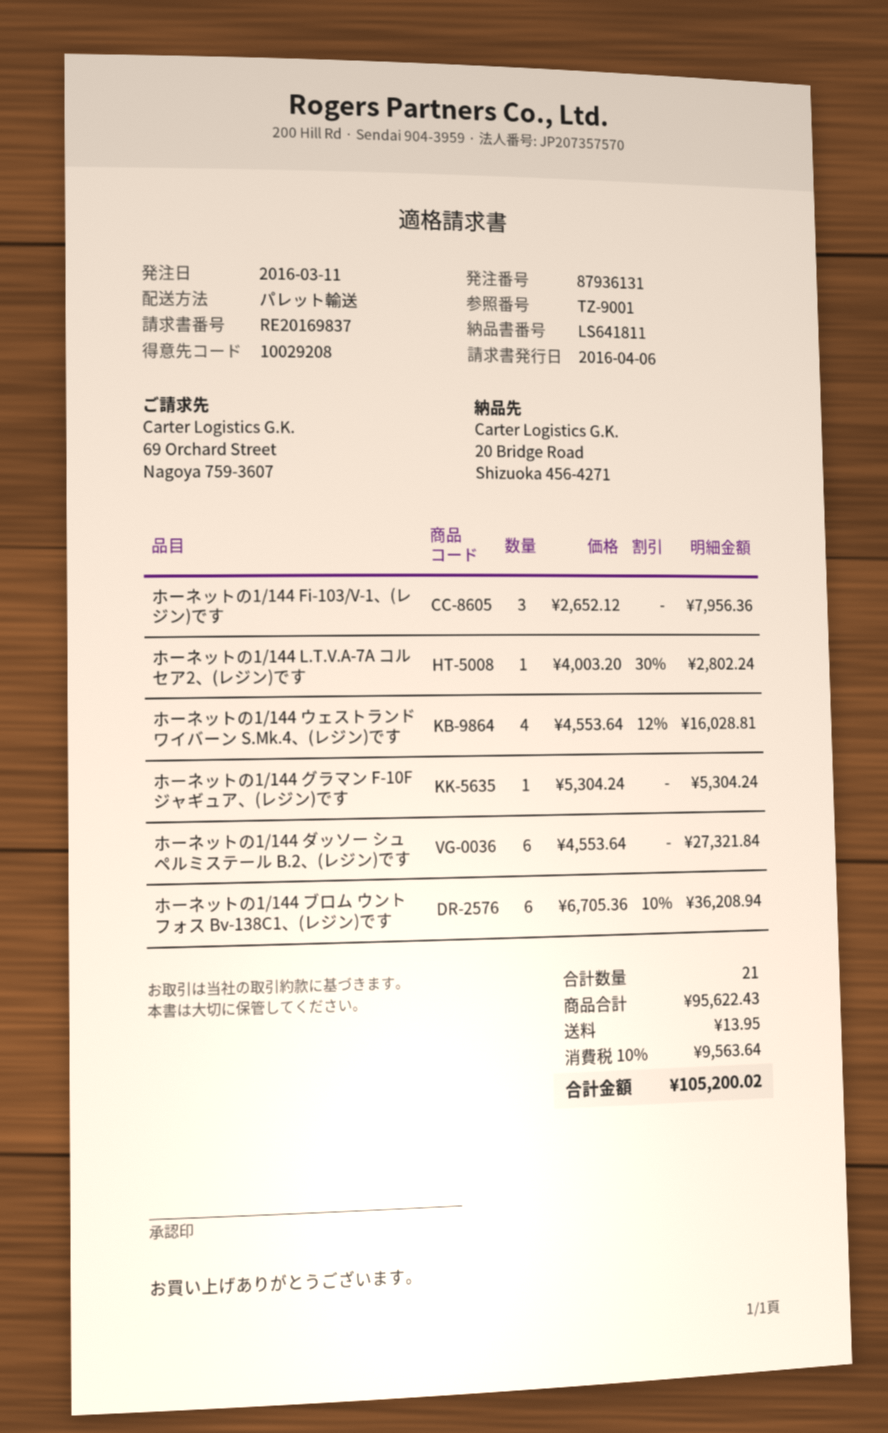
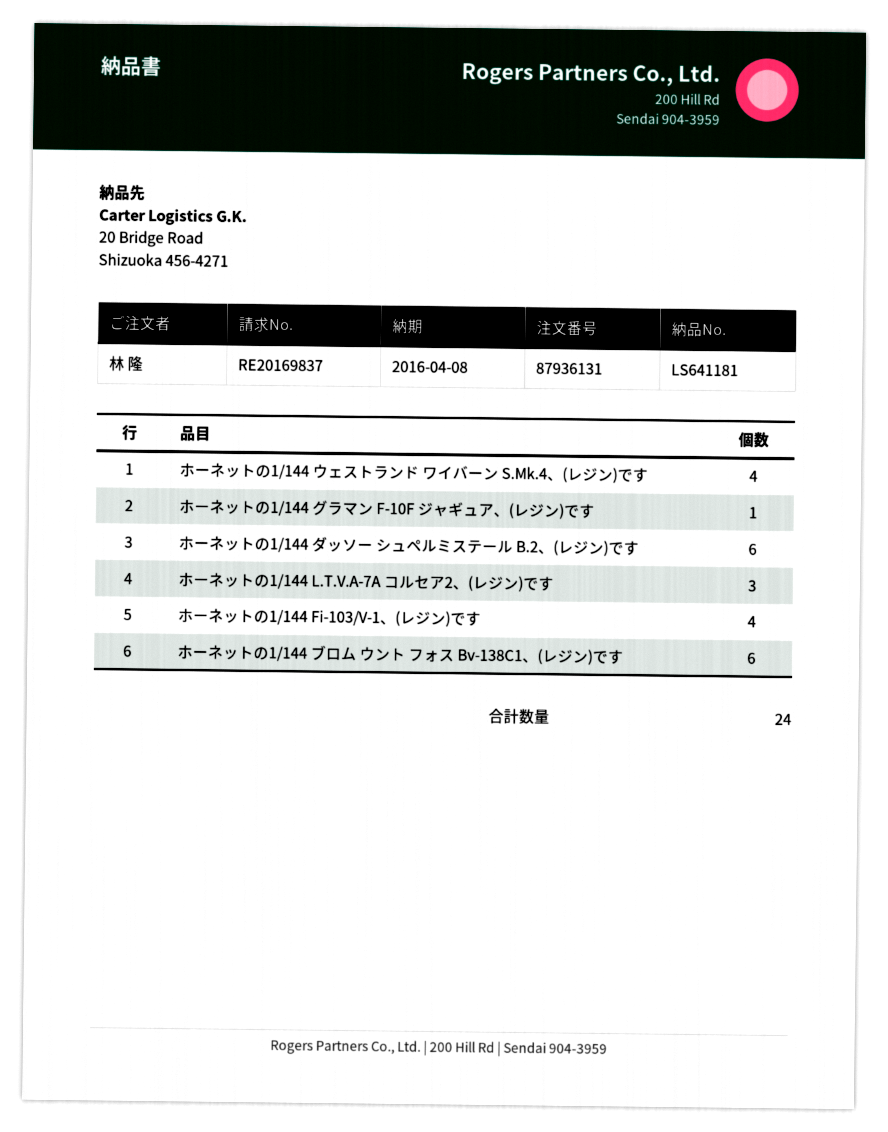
delivery note number: LS641811 -> LS641181
ホーネットの1/144 Fi-103/V-1、(レジン)です: 3 -> 4
ホーネットの1/144 L.T.V.A-7A コルセア2、(レジン)です: 1 -> 3
total quantity: 21 -> 24

